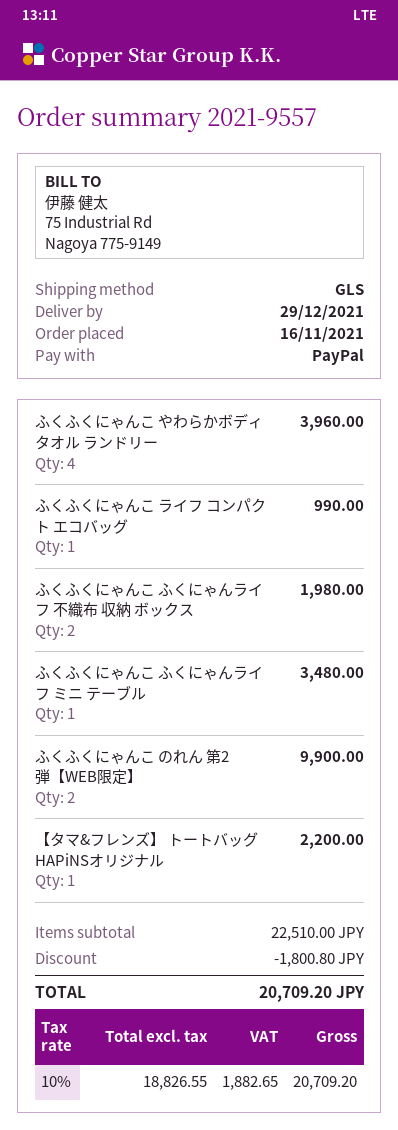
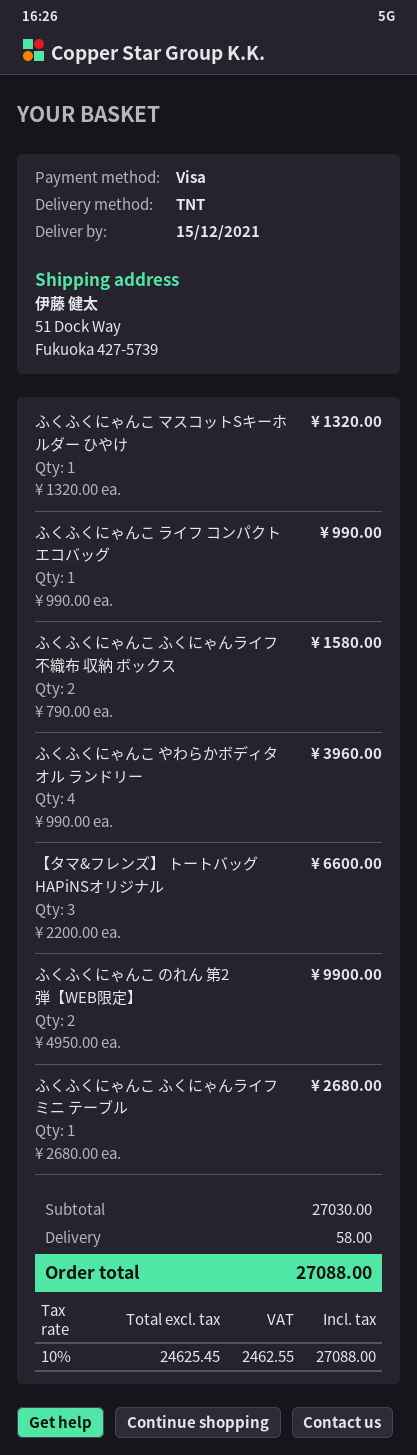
delivery date: 2021-12-29 -> 2021-12-15
payment method: PayPal -> Visa
shipping method: GLS -> TNT
ふくふくにゃんこ ふくにゃんライフ 不織布 収納 ボックス: 2 for 1980.00 -> 2 for 1580.00
ふくふくにゃんこ ふくにゃんライフ ミニ テーブル: 1 for 3480.00 -> 1 for 2680.00
【タマ&フレンズ】 トートバッグ HAPiNSオリジナル: 1 for 2200.00 -> 3 for 6600.00
ふくふくにゃんこ マスコットSキーホルダー ひやけ: none -> 1 for 1320.00
subtotal: 22510.00 -> 27030.00
discount: 1800.80 -> none
shipping: none -> 58.00
net: 18826.55 -> 24625.45
tax: 10% = 1882.65 -> 10% = 2462.55
total: 20709.20 -> 27088.00

